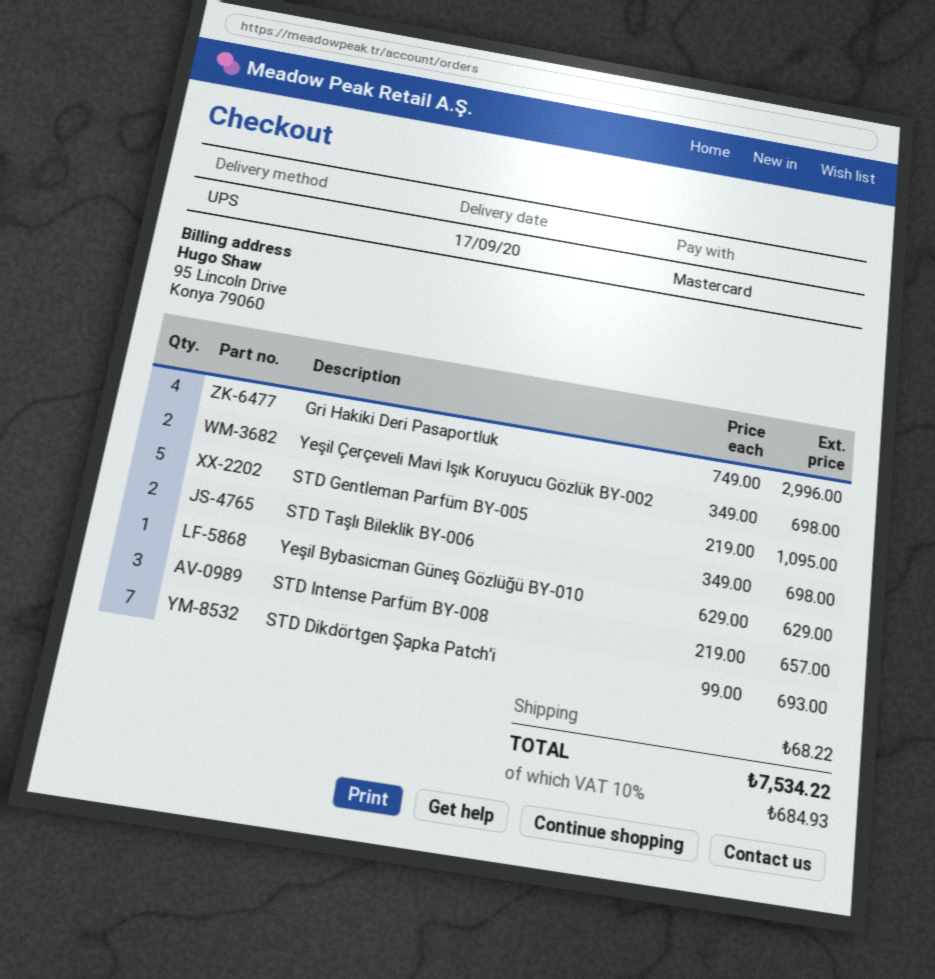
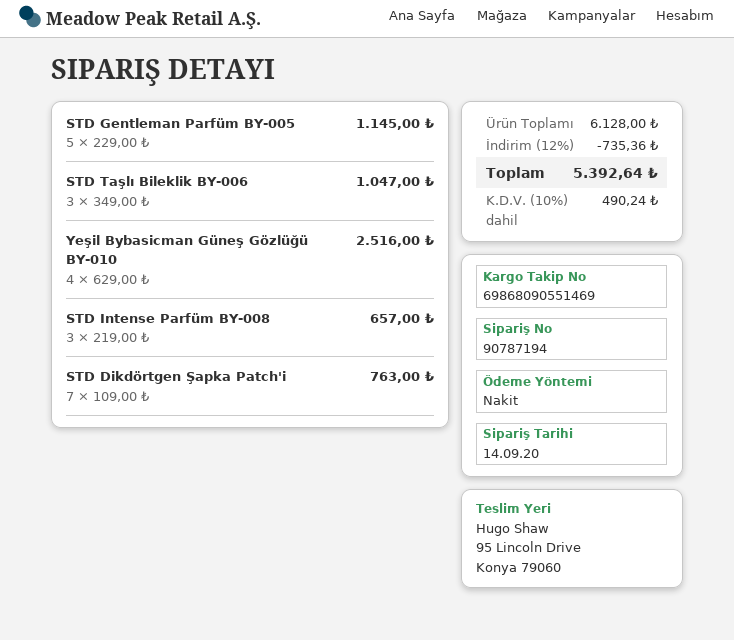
payment method: Mastercard -> cash
Gri Hakiki Deri Pasaportluk: 4 x 749.00 = 2996.00 -> none
Yeşil Çerçeveli Mavi Işık Koruyucu Gözlük BY-002: 2 x 349.00 = 698.00 -> none
STD Gentleman Parfüm BY-005: 5 x 219.00 = 1095.00 -> 5 x 229.00 = 1145.00
STD Taşlı Bileklik BY-006: 2 x 349.00 = 698.00 -> 3 x 349.00 = 1047.00
Yeşil Bybasicman Güneş Gözlüğü BY-010: 1 x 629.00 = 629.00 -> 4 x 629.00 = 2516.00
STD Dikdörtgen Şapka Patch'i: 7 x 99.00 = 693.00 -> 7 x 109.00 = 763.00
discount: none -> 12% = 735.36
shipping: 68.22 -> none
tax: 10% = 684.93 -> 10% = 490.24
total: 7534.22 -> 5392.64

